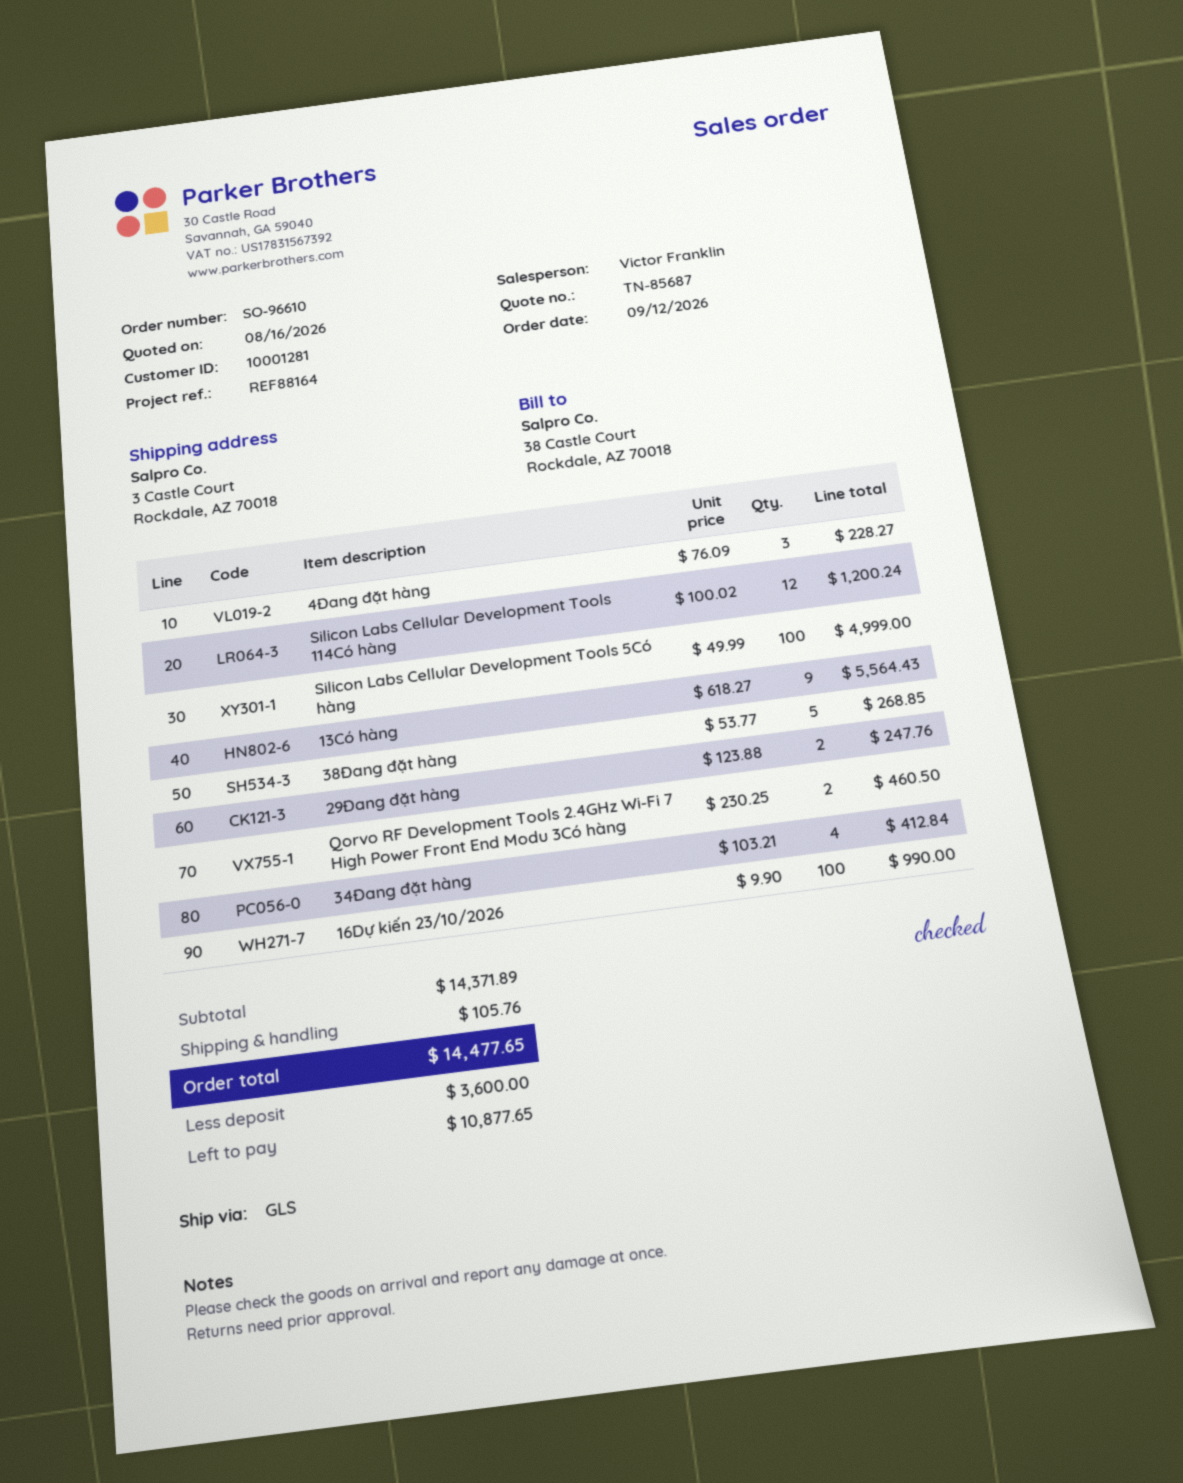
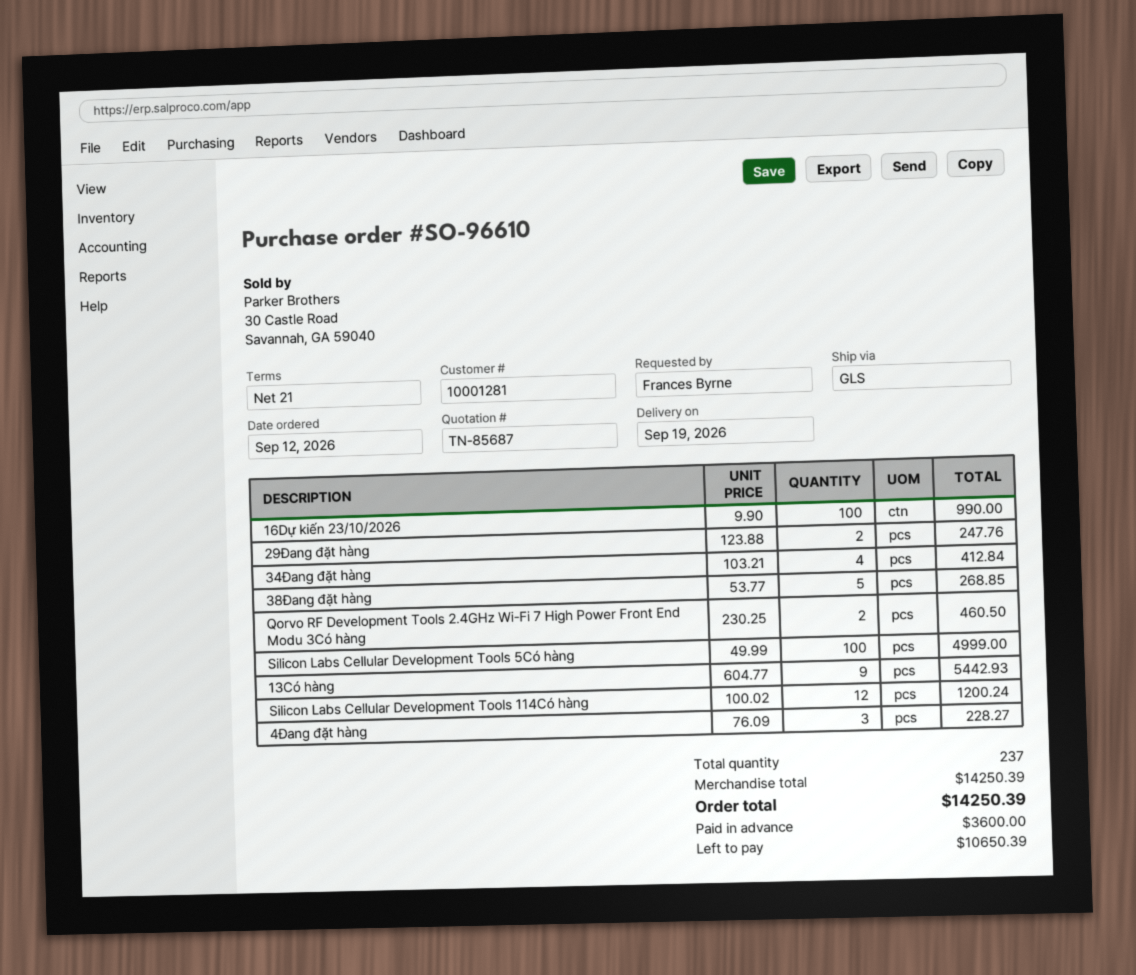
13Có hàng: 9 x 618.27 = 5564.43 -> 9 x 604.77 = 5442.93
subtotal: 14371.89 -> 14250.39
shipping: 105.76 -> none
total: 14477.65 -> 14250.39
balance: 10877.65 -> 10650.39

